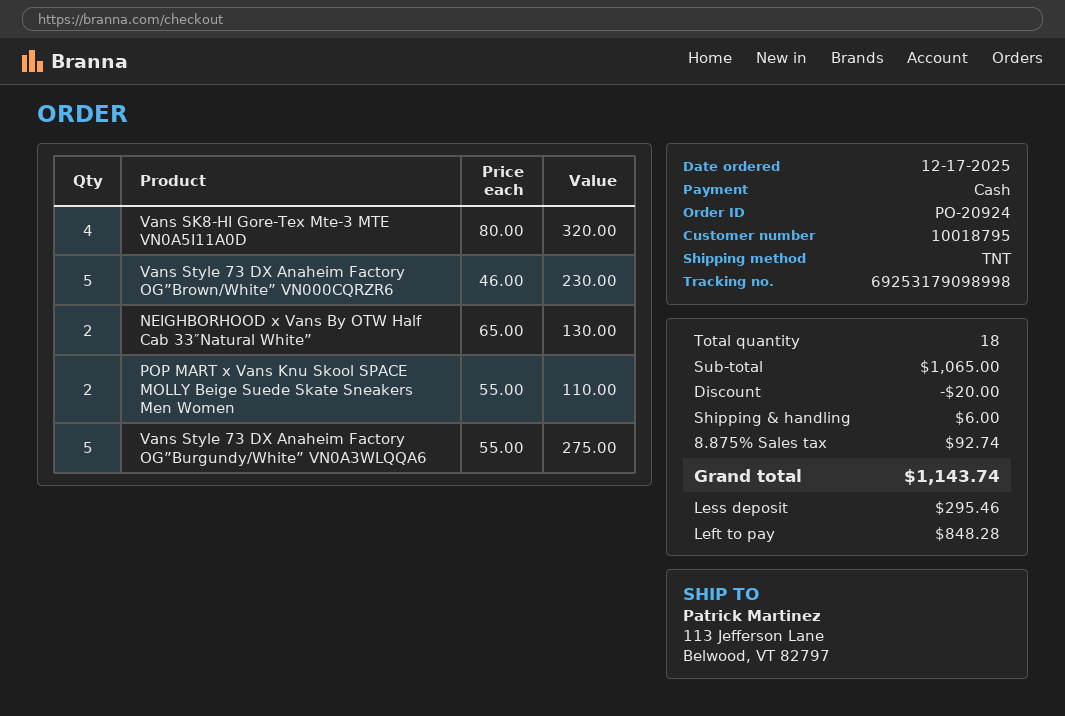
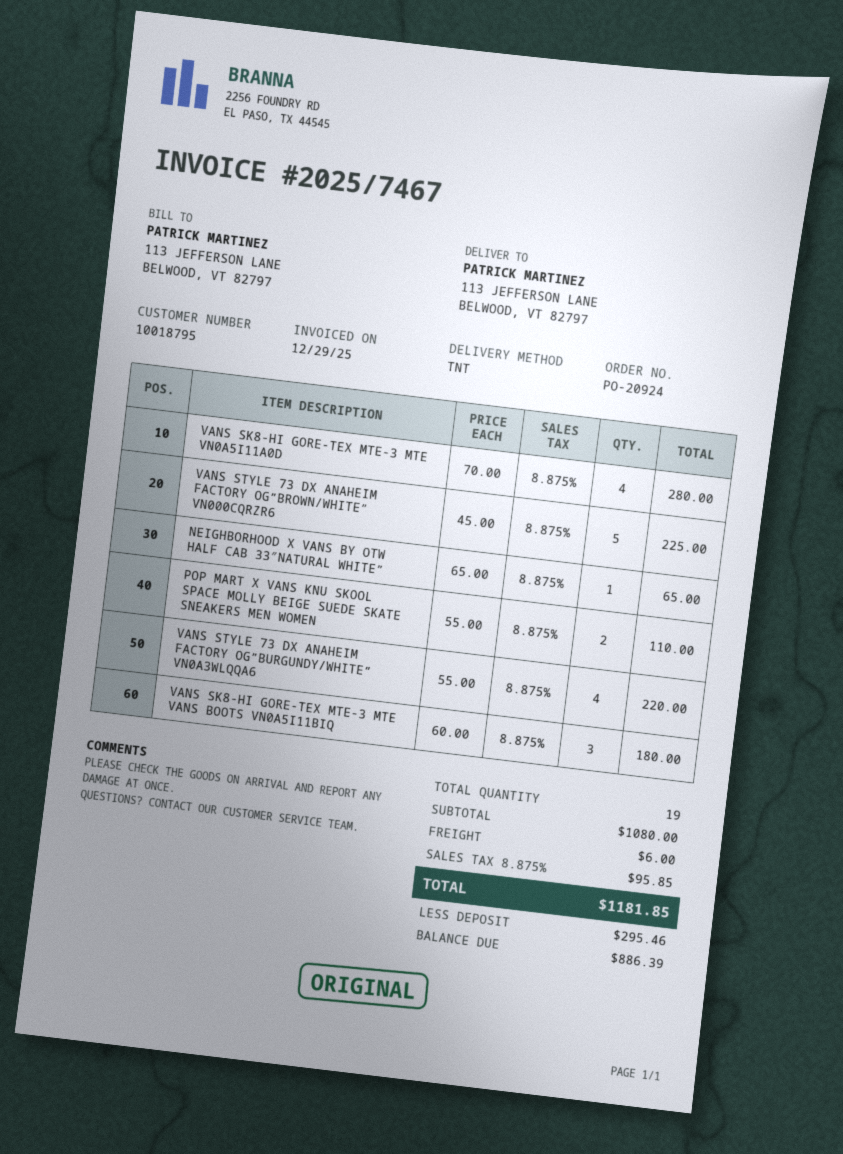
Vans SK8-HI Gore-Tex Mte-3 MTE VN0A5I11A0D: 4 x 80.00 = 320.00 -> 4 x 70.00 = 280.00
Vans Style 73 DX Anaheim Factory OG”Brown/White” VN000CQRZR6: 5 x 46.00 = 230.00 -> 5 x 45.00 = 225.00
NEIGHBORHOOD x Vans By OTW Half Cab 33″Natural White”: 2 x 65.00 = 130.00 -> 1 x 65.00 = 65.00
Vans Style 73 DX Anaheim Factory OG”Burgundy/White” VN0A3WLQQA6: 5 x 55.00 = 275.00 -> 4 x 55.00 = 220.00
VANS SK8-HI GORE-TEX MTE-3 MTE VANS BOOTS VN0A5I11BIQ: none -> 3 x 60.00 = 180.00
total quantity: 18 -> 19
subtotal: 1065.00 -> 1080.00
discount: 20.00 -> none
tax: 8.875% = 92.74 -> 8.875% = 95.85
total: 1143.74 -> 1181.85
balance: 848.28 -> 886.39

